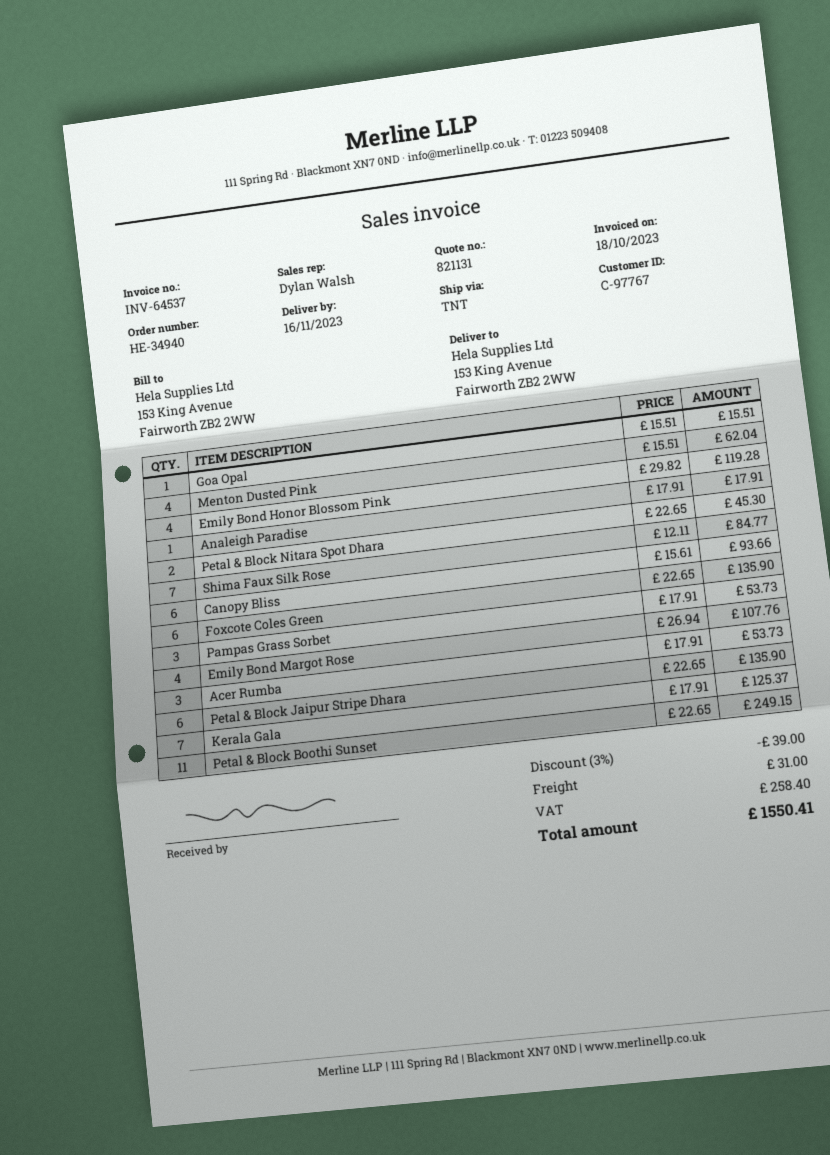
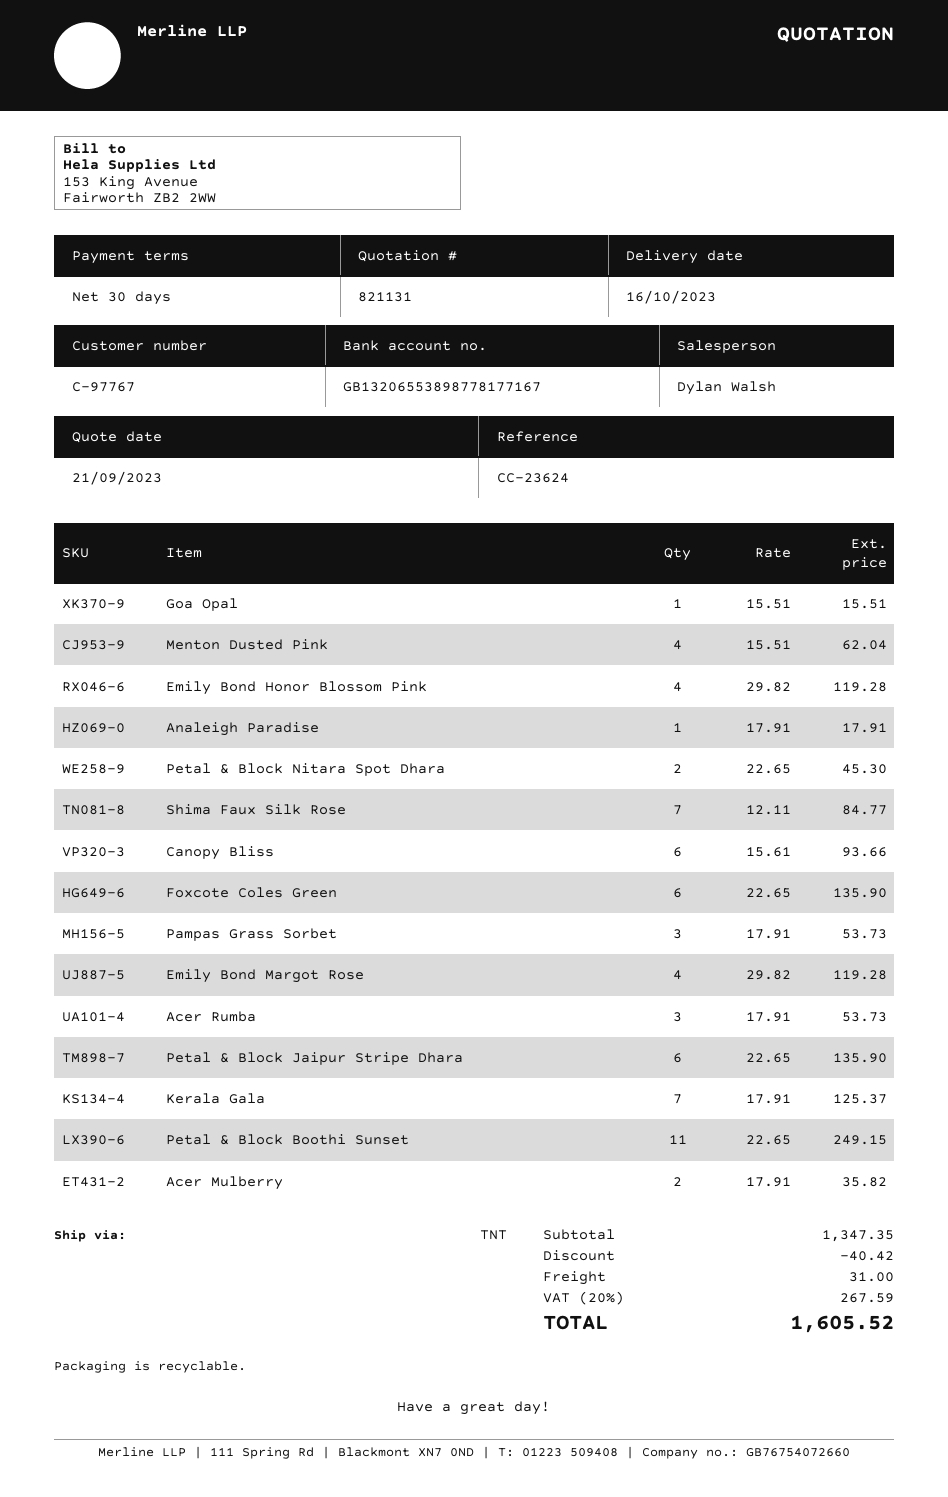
delivery date: 2023-11-16 -> 2023-10-16
Emily Bond Margot Rose: 4 x 26.94 = 107.76 -> 4 x 29.82 = 119.28
Acer Mulberry: none -> 2 x 17.91 = 35.82
discount: 39.00 -> 40.42
tax: 258.40 -> 267.59
total: 1550.41 -> 1605.52

